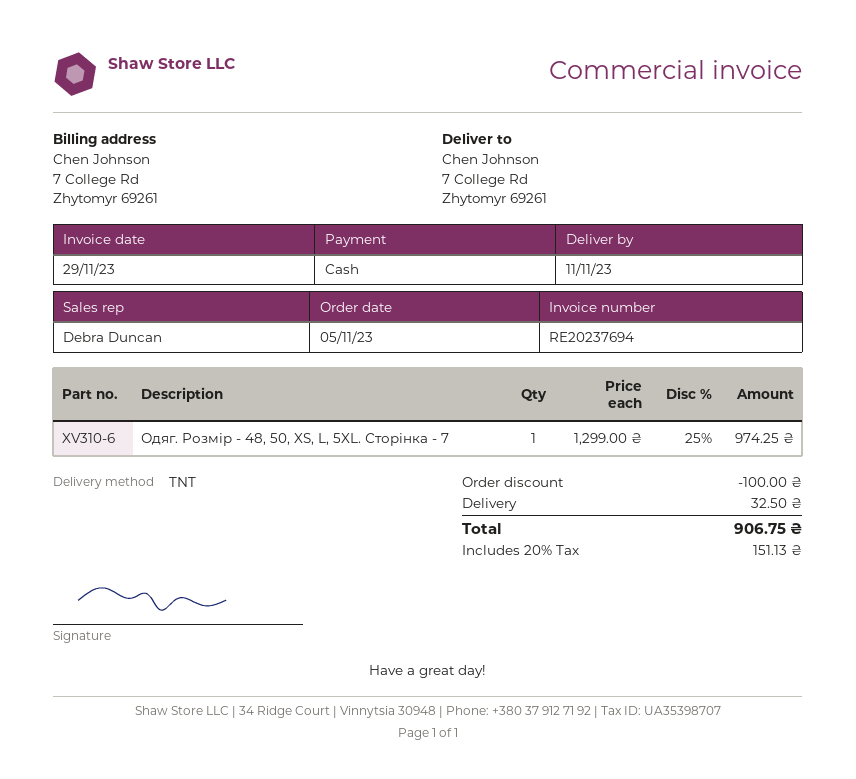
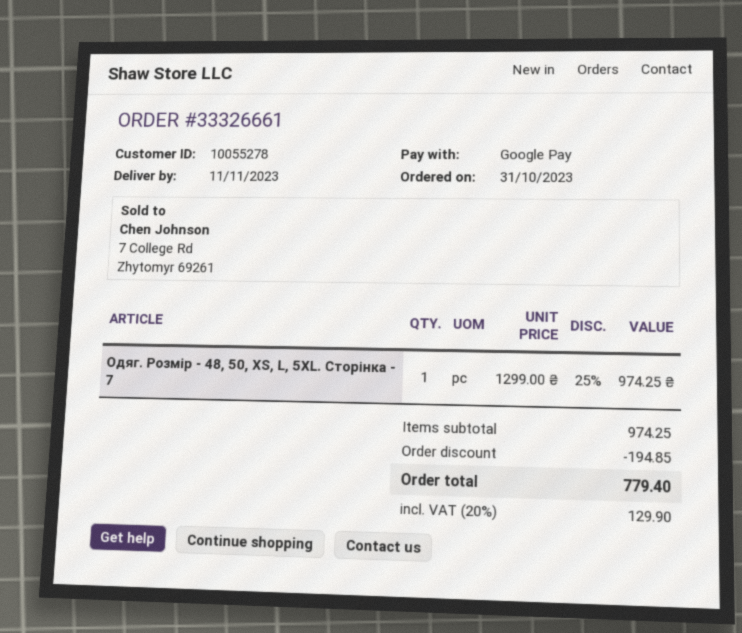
order date: 2023-11-05 -> 2023-10-31
payment method: cash -> Google Pay
discount: 100.00 -> 194.85
shipping: 32.50 -> none
tax: 20% = 151.13 -> 20% = 129.90
total: 906.75 -> 779.40

